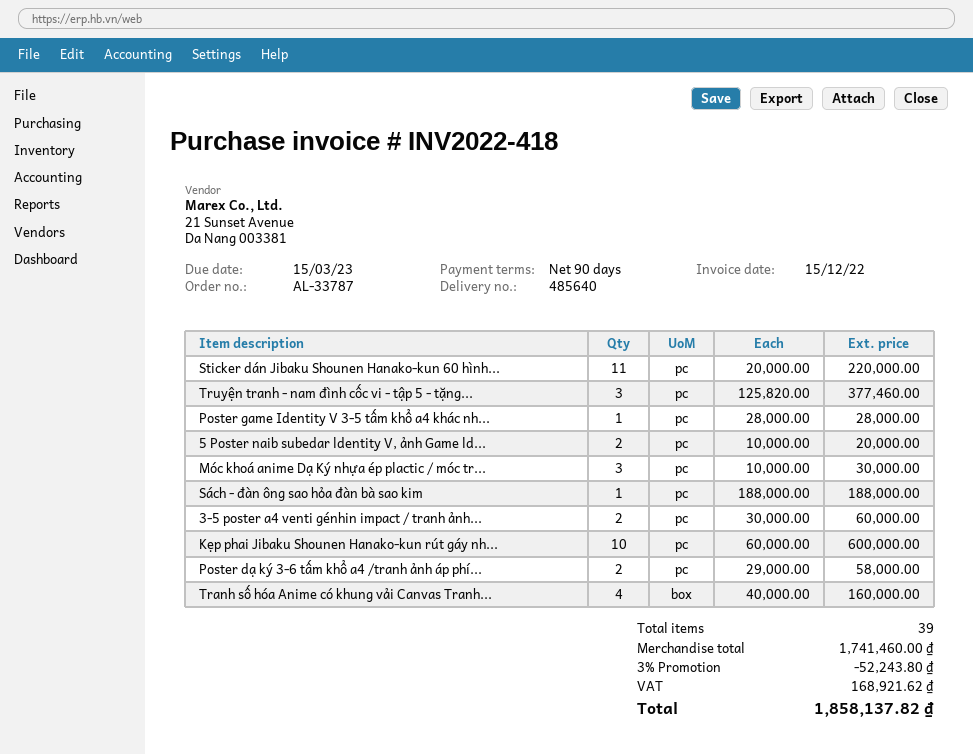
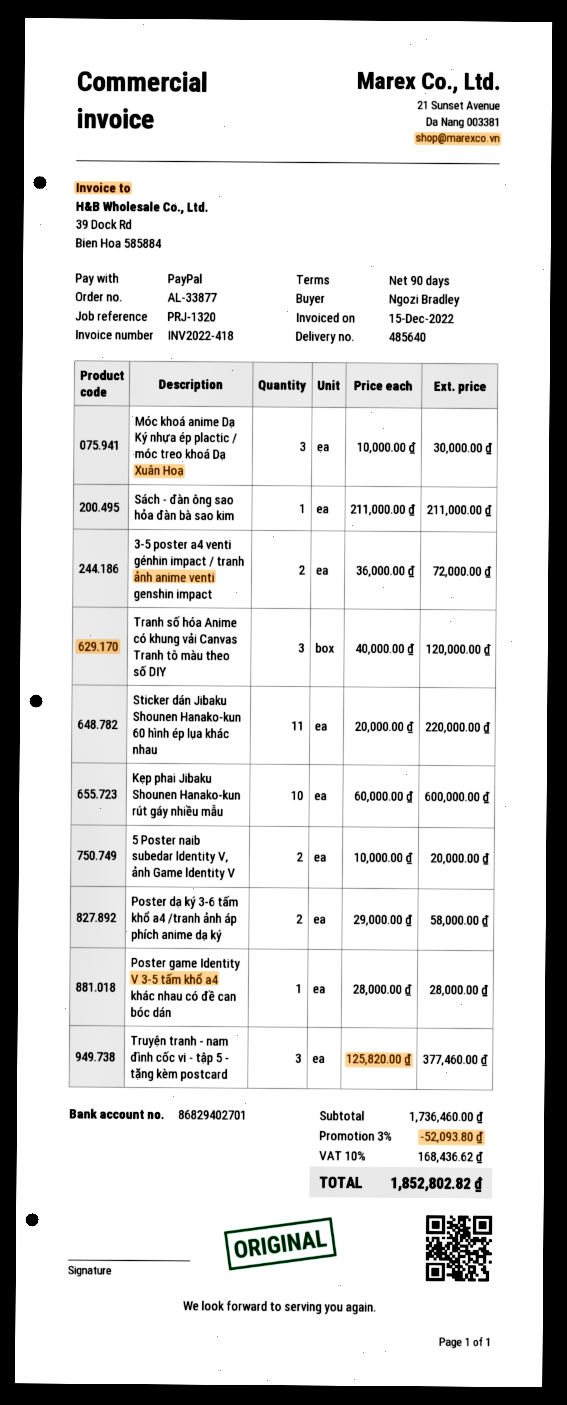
order number: AL-33787 -> AL-33877
Sách - đàn ông sao hỏa đàn bà sao kim: 1 x 188000.00 = 188000.00 -> 1 x 211000.00 = 211000.00
3-5 poster a4 venti génhin impact / tranh ảnh...: 2 x 30000.00 = 60000.00 -> 2 x 36000.00 = 72000.00
Tranh số hóa Anime có khung vải Canvas Tranh...: 4 x 40000.00 = 160000.00 -> 3 x 40000.00 = 120000.00
subtotal: 1741460.00 -> 1736460.00
discount: 3% = 52243.80 -> 3% = 52093.80
tax: 168921.62 -> 168436.62
total: 1858137.82 -> 1852802.82

